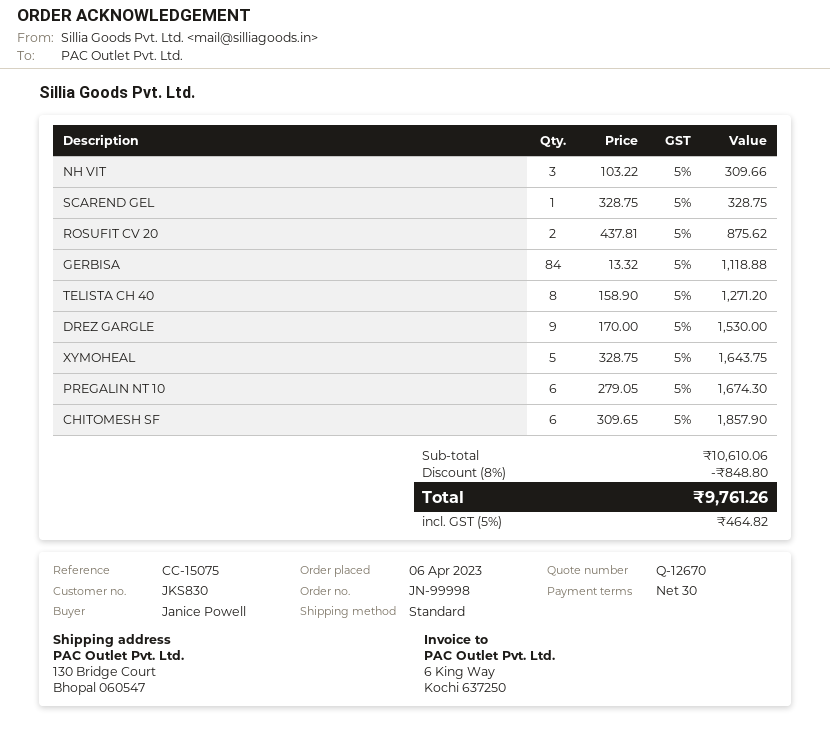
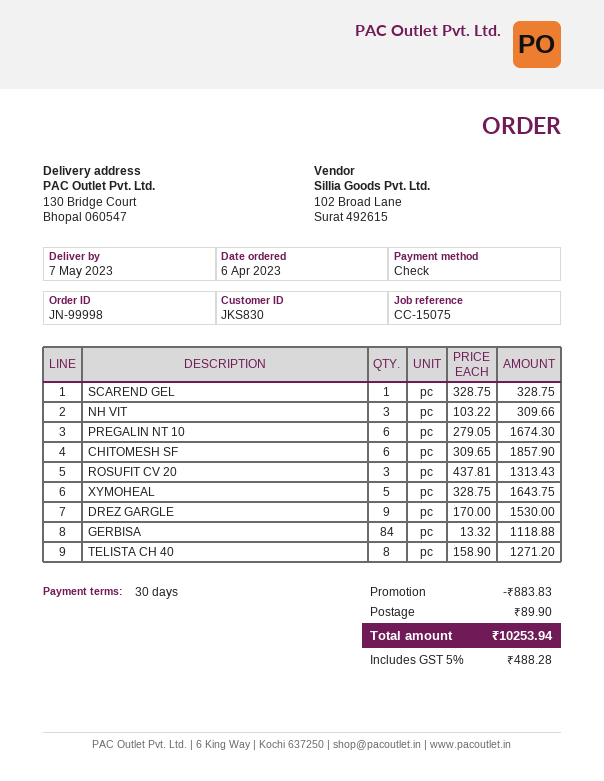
ROSUFIT CV 20: 2 x 437.81 = 875.62 -> 3 x 437.81 = 1313.43
discount: 848.80 -> 883.83
shipping: none -> 89.90
tax: 5% = 464.82 -> 5% = 488.28
total: 9761.26 -> 10253.94

